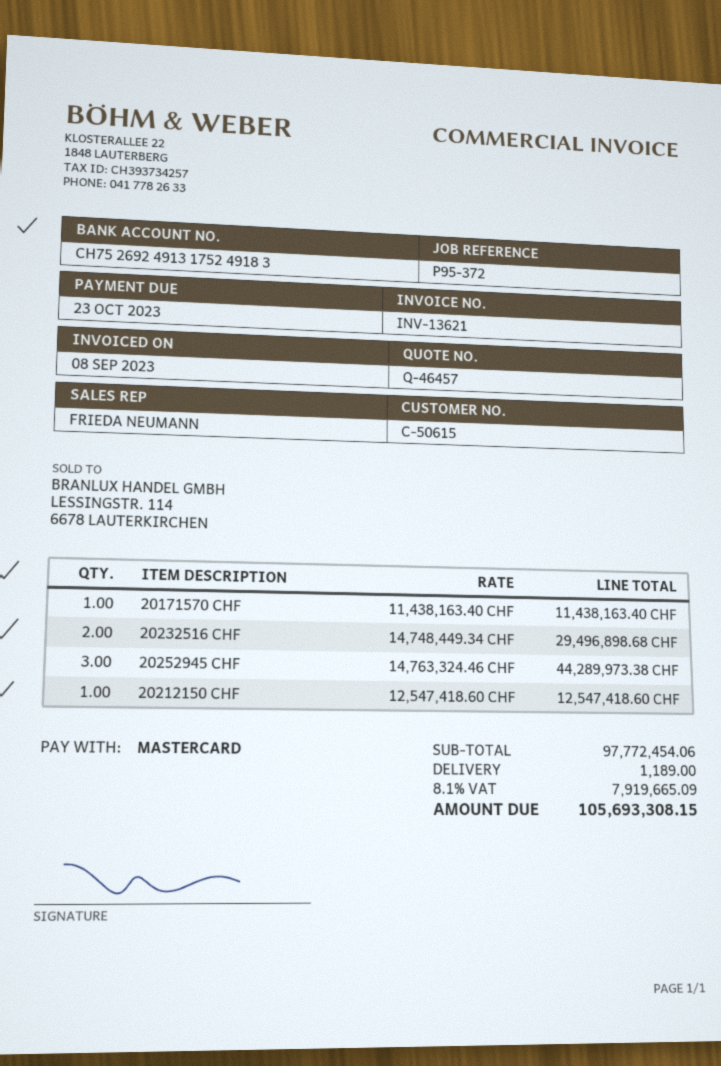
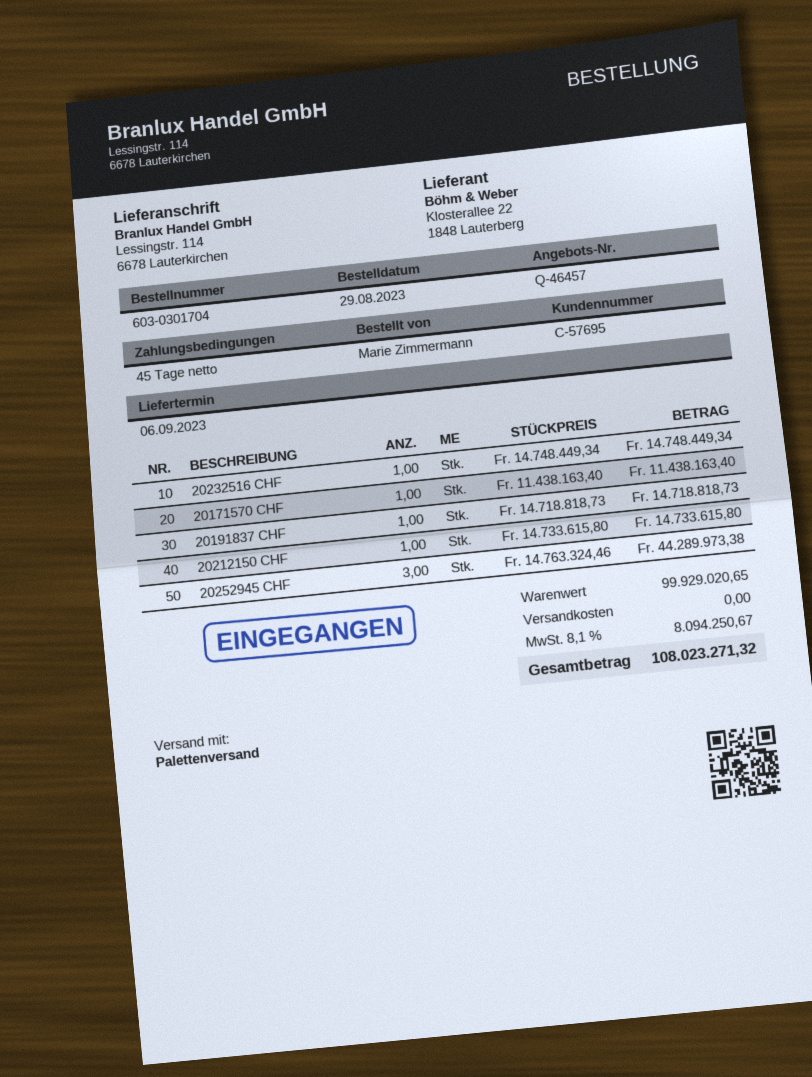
customer number: C-50615 -> C-57695
20232516 CHF: 2 x 14748449.34 = 29496898.68 -> 1 x 14748449.34 = 14748449.34
20212150 CHF: 1 x 12547418.60 = 12547418.60 -> 1 x 14733615.80 = 14733615.80
20191837 CHF: none -> 1 x 14718818.73 = 14718818.73
subtotal: 97772454.06 -> 99929020.65
shipping: 1189.00 -> 0.00
tax: 8.1% = 7919665.09 -> 8.1% = 8094250.67
total: 105693308.15 -> 108023271.32

